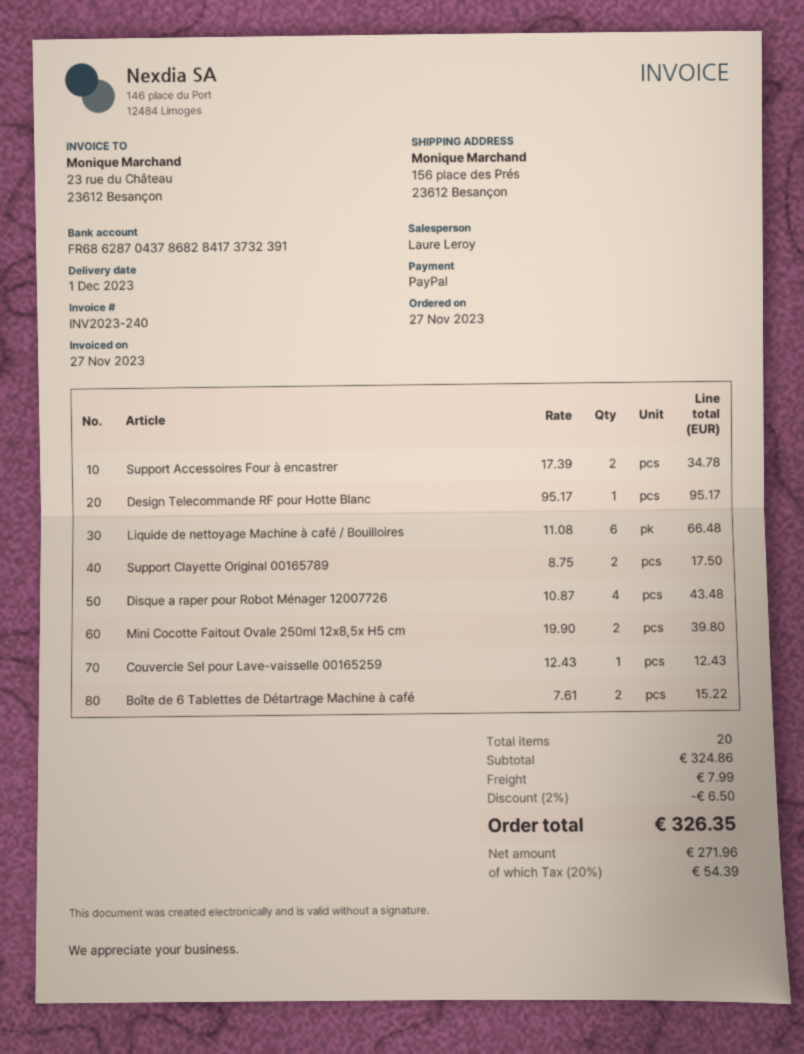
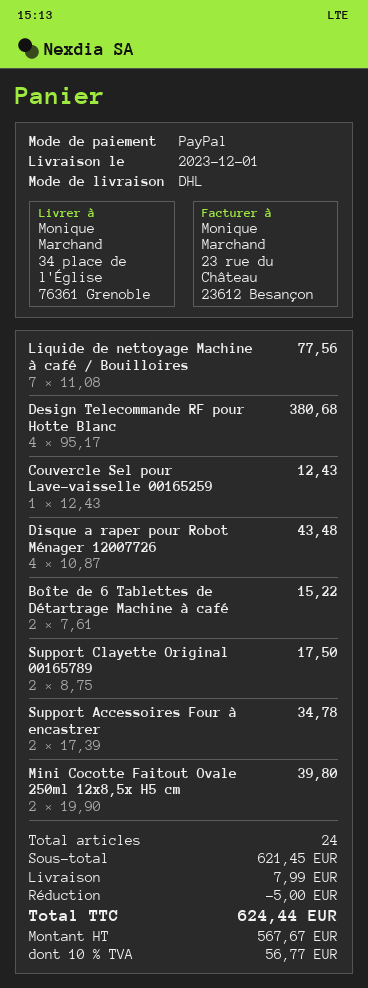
ship to: 156 place des Prés, 23612 Besançon -> 34 place de l'Église, 76361 Grenoble
Design Telecommande RF pour Hotte Blanc: 1 x 95.17 = 95.17 -> 4 x 95.17 = 380.68
Liquide de nettoyage Machine à café / Bouilloires: 6 x 11.08 = 66.48 -> 7 x 11.08 = 77.56
total quantity: 20 -> 24
subtotal: 324.86 -> 621.45
discount: 6.50 -> 5.00
net: 271.96 -> 567.67
tax: 20% = 54.39 -> 10% = 56.77
total: 326.35 -> 624.44

